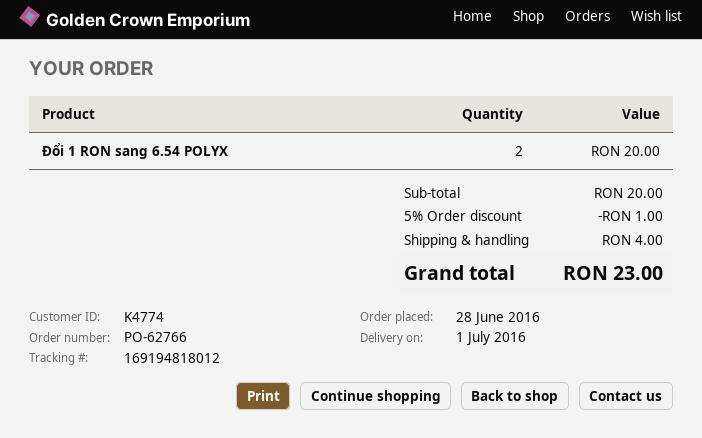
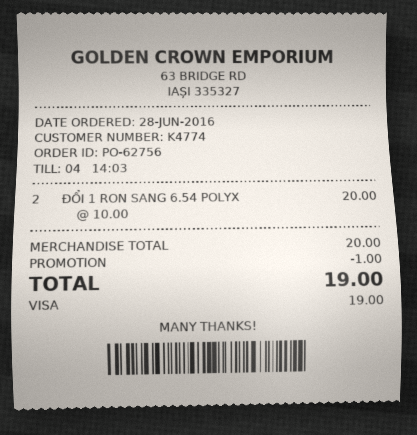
order number: PO-62766 -> PO-62756
shipping: 4.00 -> none
total: 23.00 -> 19.00

